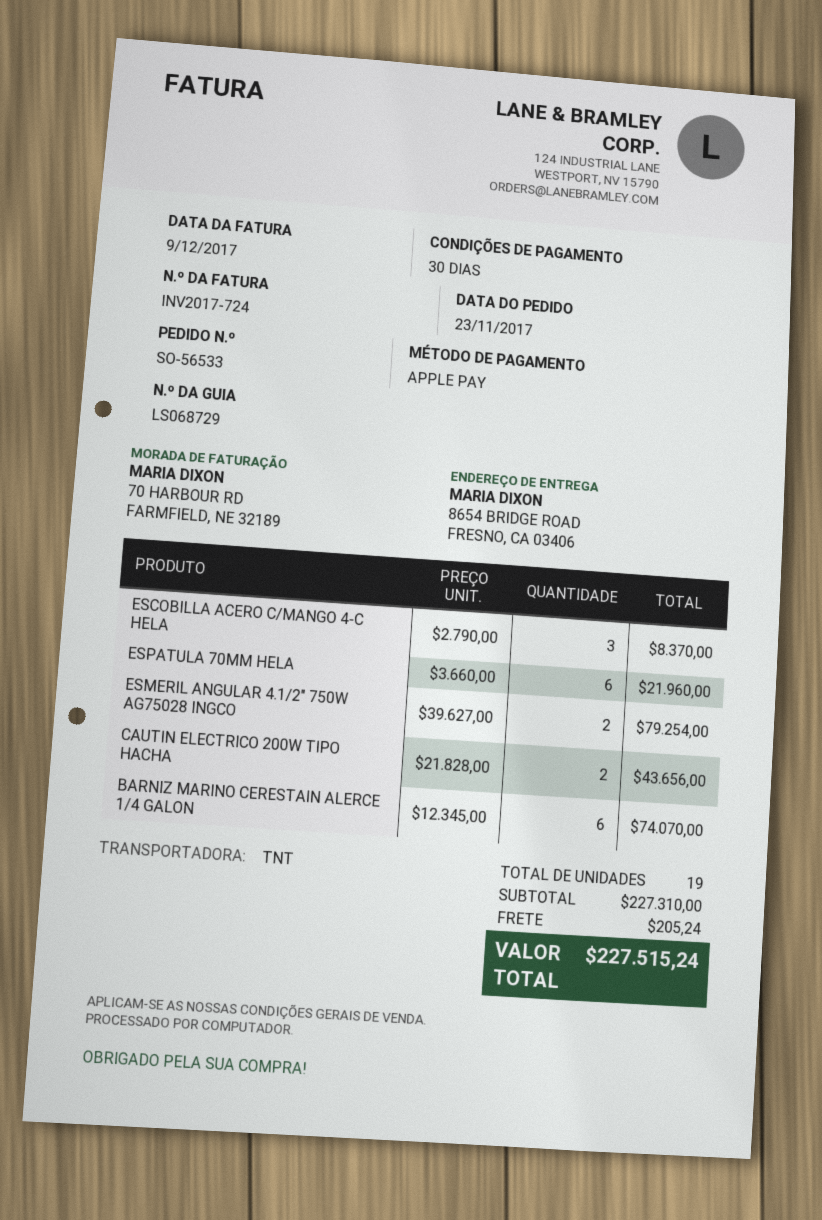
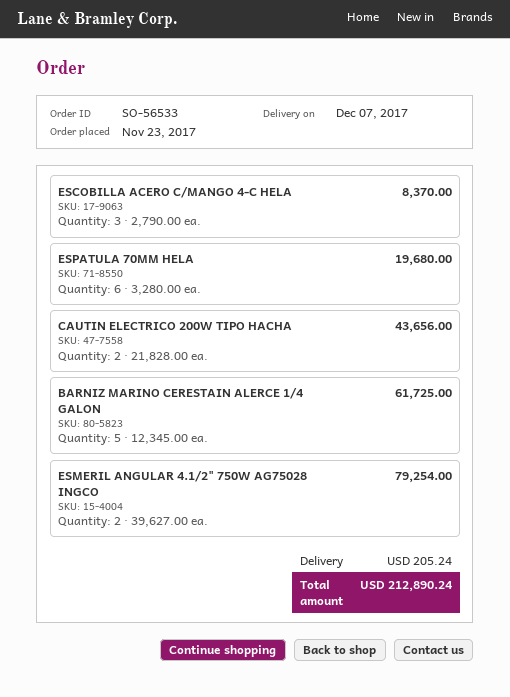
ESPATULA 70MM HELA: 6 x 3660.00 = 21960.00 -> 6 x 3280.00 = 19680.00
BARNIZ MARINO CERESTAIN ALERCE 1/4 GALON: 6 x 12345.00 = 74070.00 -> 5 x 12345.00 = 61725.00
total: 227515.24 -> 212890.24

